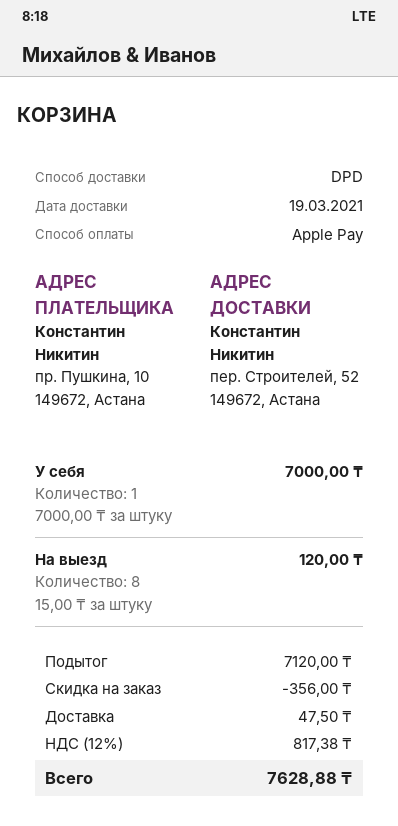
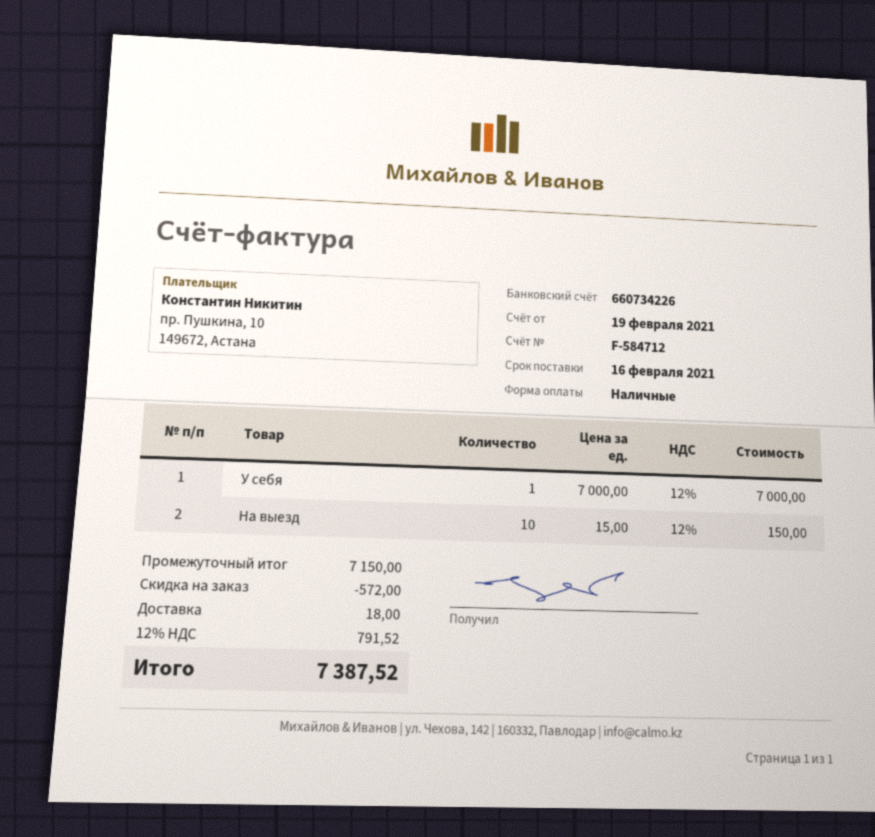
delivery date: 2021-03-19 -> 2021-02-16
payment method: Apple Pay -> cash
На выезд: 8 x 15.00 = 120.00 -> 10 x 15.00 = 150.00
subtotal: 7120.00 -> 7150.00
discount: 356.00 -> 572.00
shipping: 47.50 -> 18.00
tax: 12% = 817.38 -> 12% = 791.52
total: 7628.88 -> 7387.52

